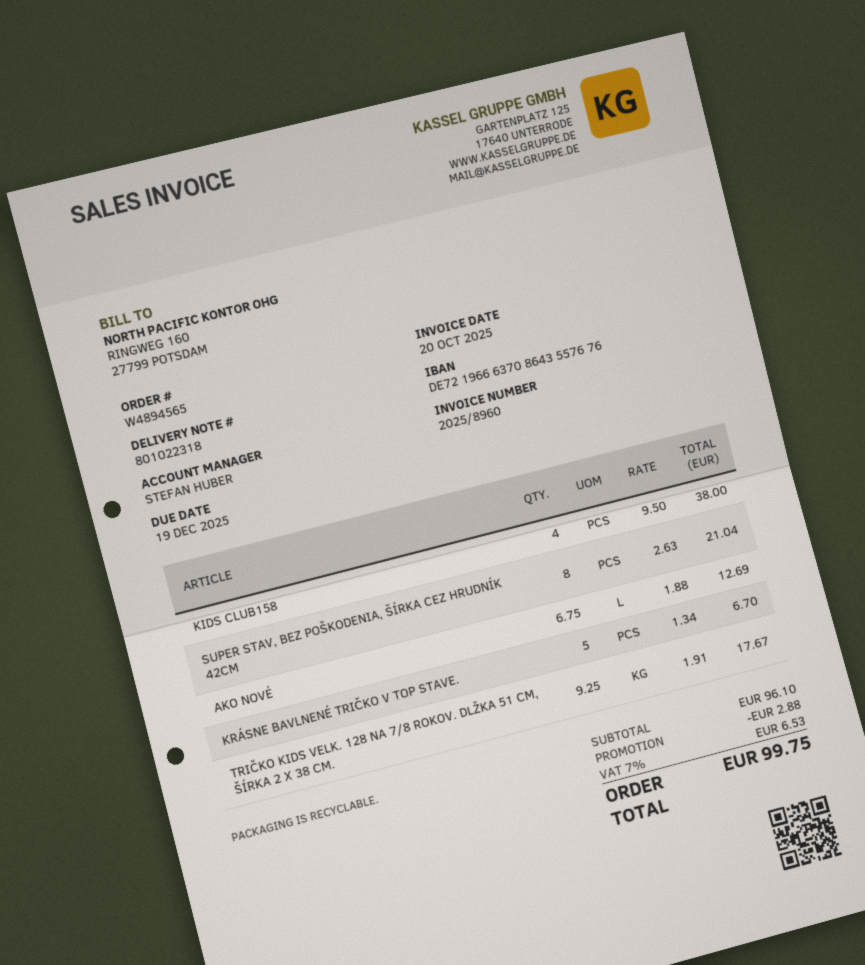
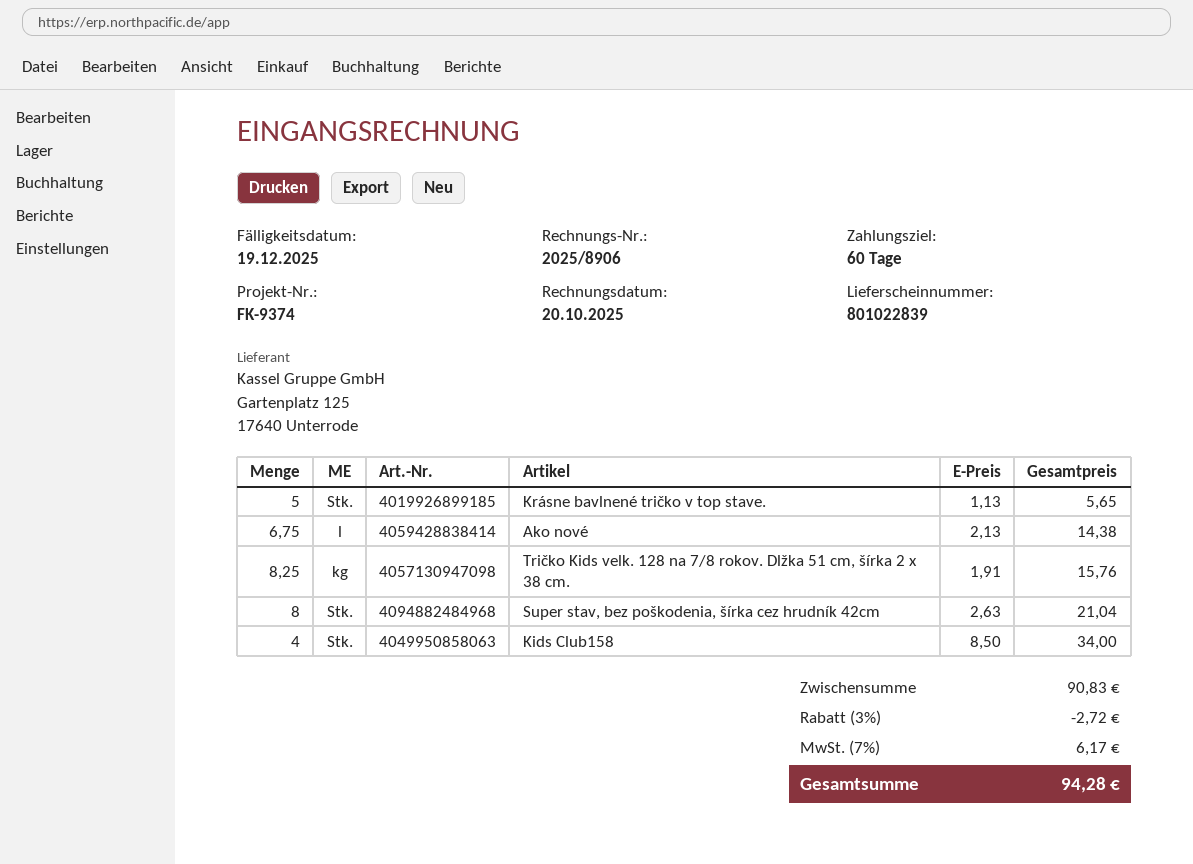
delivery note number: 801022318 -> 801022839
invoice number: 2025/8960 -> 2025/8906
KIDS CLUB158: 4 x 9.50 = 38.00 -> 4 x 8.50 = 34.00
AKO NOVÉ: 6.75 x 1.88 = 12.69 -> 6.75 x 2.13 = 14.38
KRÁSNE BAVLNENÉ TRIČKO V TOP STAVE.: 5 x 1.34 = 6.70 -> 5 x 1.13 = 5.65
TRIČKO KIDS VELK. 128 NA 7/8 ROKOV. DLŽKA 51 CM, ŠÍRKA 2 X 38 CM.: 9.25 x 1.91 = 17.67 -> 8.25 x 1.91 = 15.76
subtotal: 96.10 -> 90.83
discount: 2.88 -> 2.72
tax: 7% = 6.53 -> 7% = 6.17
total: 99.75 -> 94.28

